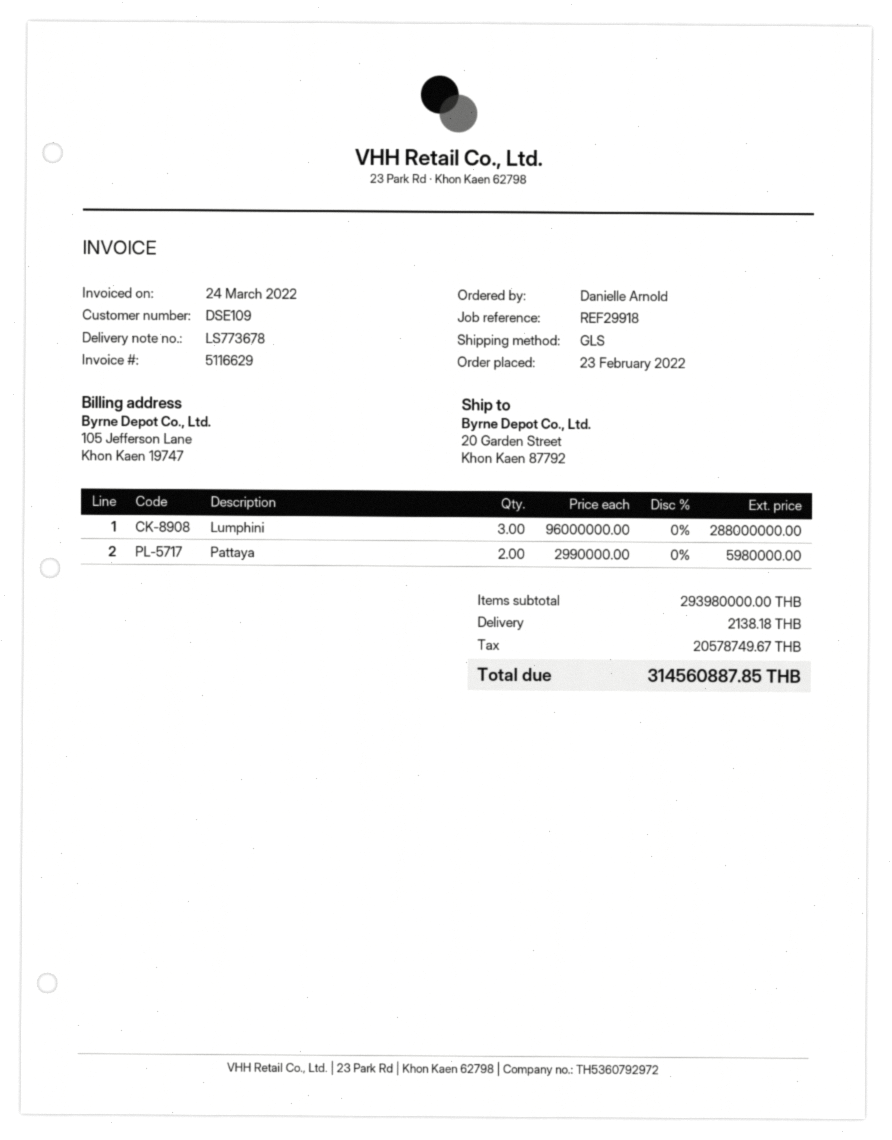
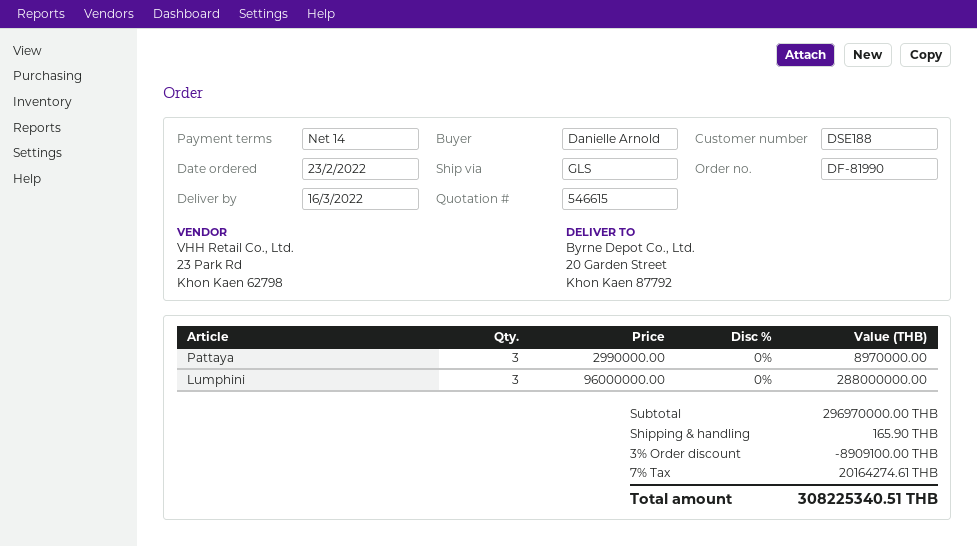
customer number: DSE109 -> DSE188
Pattaya: 2 x 2990000.00 = 5980000.00 -> 3 x 2990000.00 = 8970000.00
subtotal: 293980000.00 -> 296970000.00
discount: none -> 3% = 8909100.00
shipping: 2138.18 -> 165.90
tax: 20578749.67 -> 20164274.61
total: 314560887.85 -> 308225340.51

